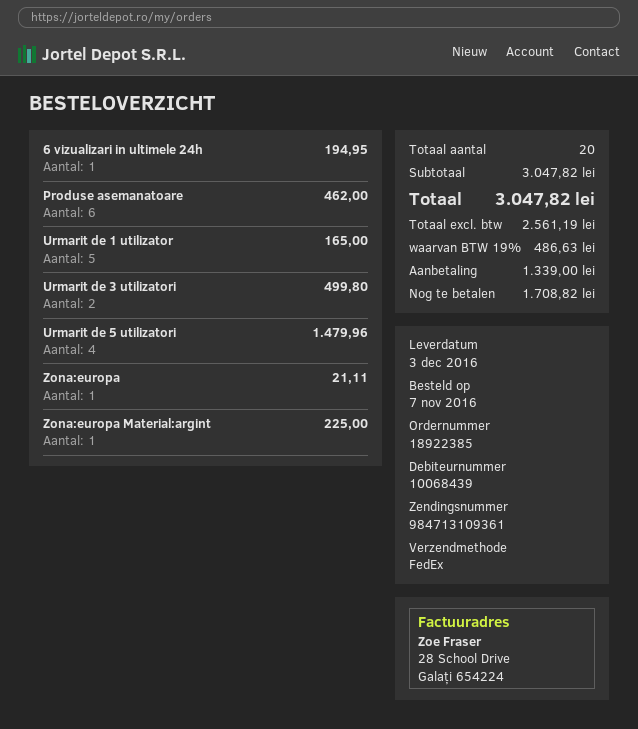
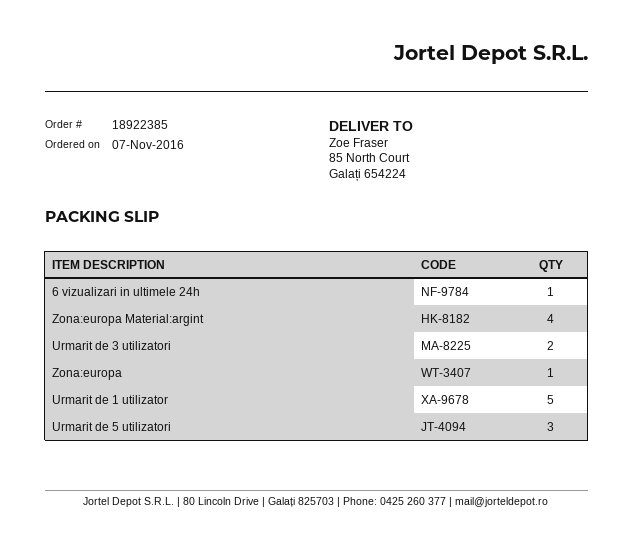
Produse asemanatoare: 6 -> none
Urmarit de 5 utilizatori: 4 -> 3
Zona:europa Material:argint: 1 -> 4

